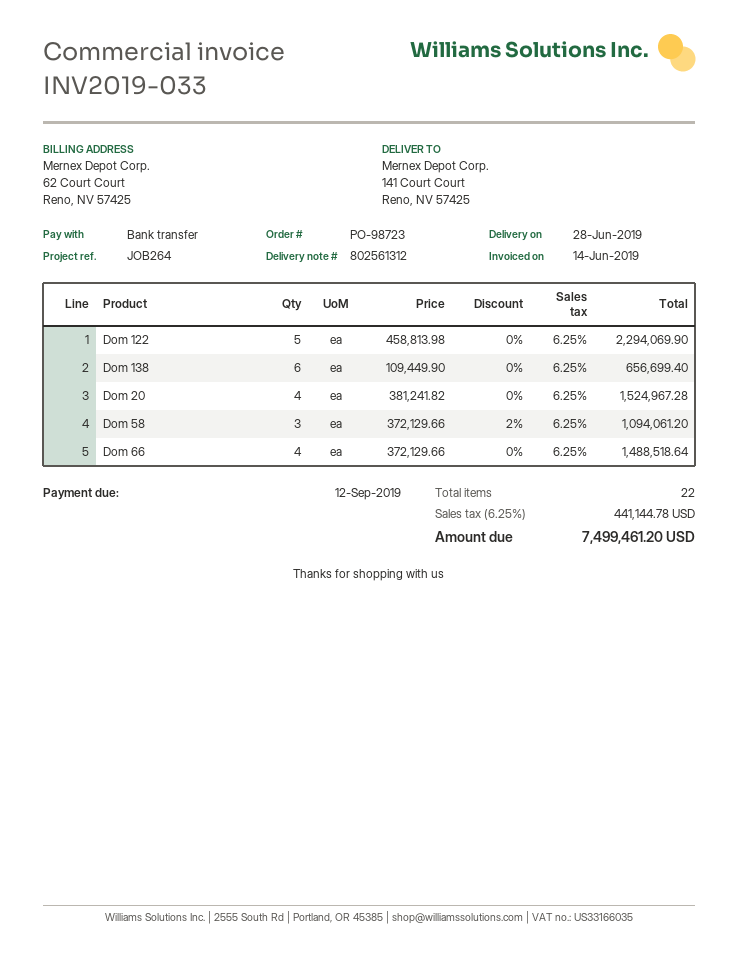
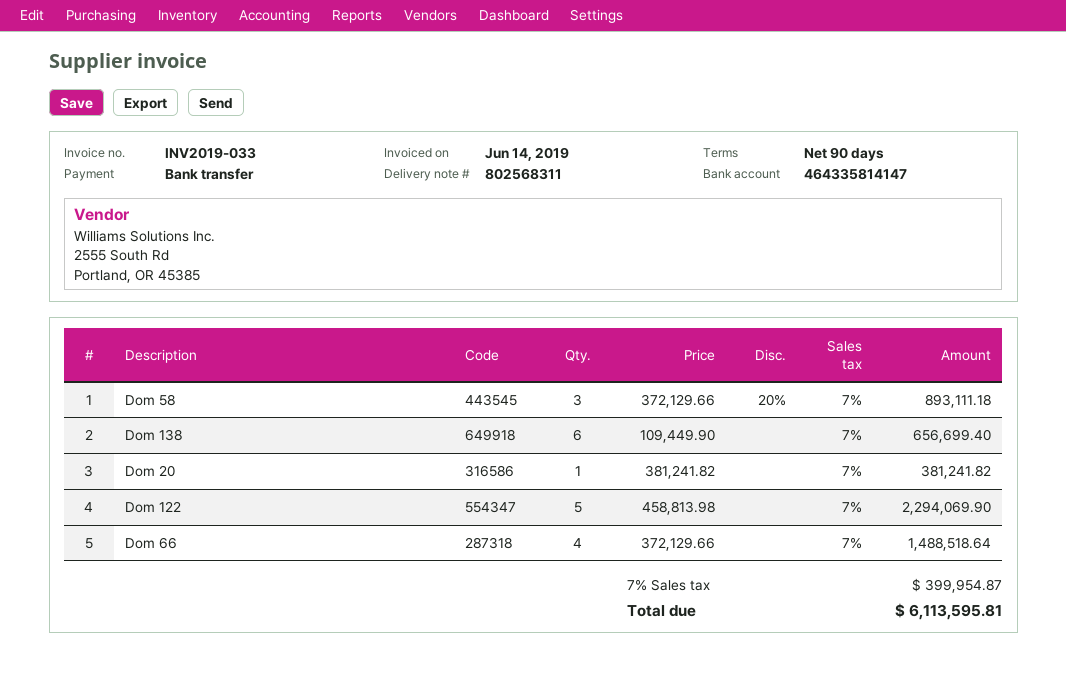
delivery note number: 802561312 -> 802568311
Dom 20: 4 x 381241.82 = 1524967.28 -> 1 x 381241.82 = 381241.82
Dom 58: 3 x 372129.66 - 2% = 1094061.20 -> 3 x 372129.66 - 20% = 893111.18
tax: 6.25% = 441144.78 -> 7% = 399954.87
total: 7499461.20 -> 6113595.81

